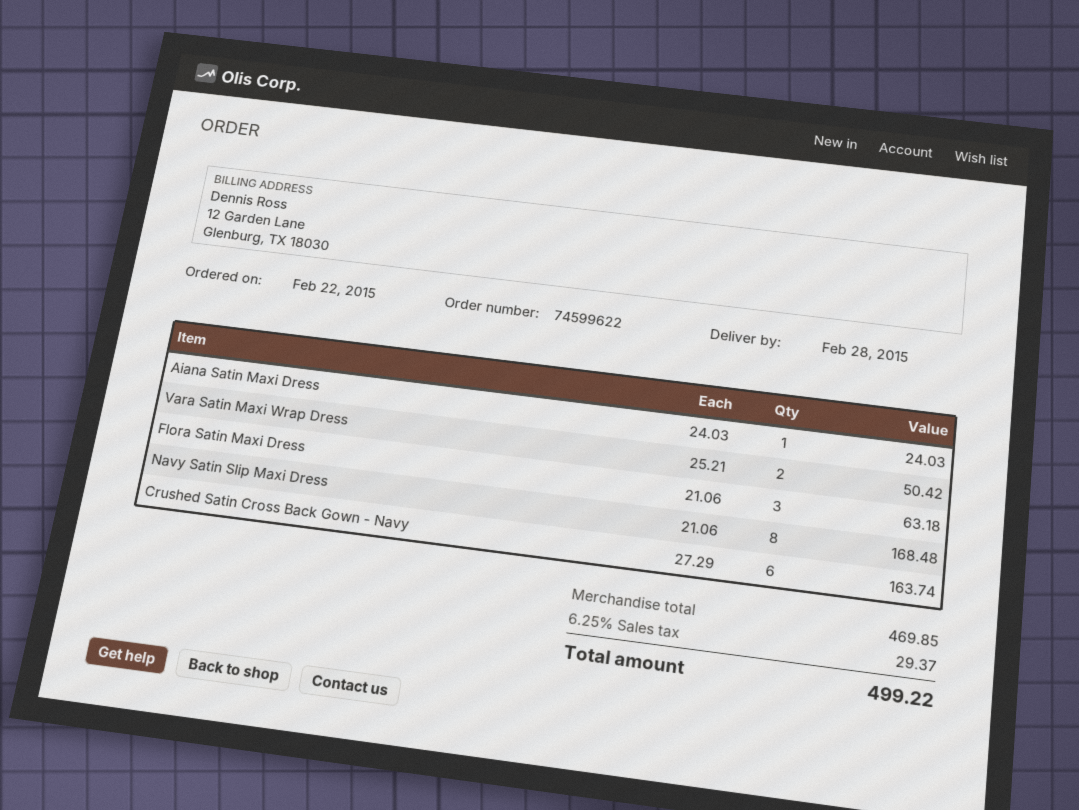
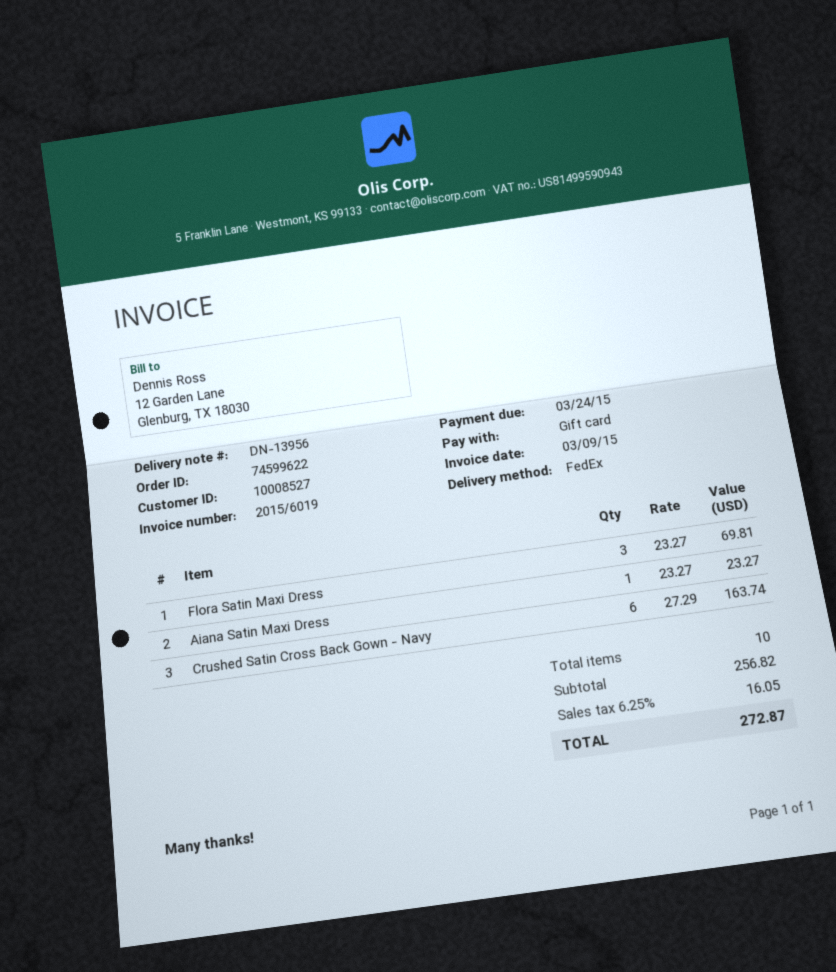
Aiana Satin Maxi Dress: 1 x 24.03 = 24.03 -> 1 x 23.27 = 23.27
Vara Satin Maxi Wrap Dress: 2 x 25.21 = 50.42 -> none
Flora Satin Maxi Dress: 3 x 21.06 = 63.18 -> 3 x 23.27 = 69.81
Navy Satin Slip Maxi Dress: 8 x 21.06 = 168.48 -> none
subtotal: 469.85 -> 256.82
tax: 6.25% = 29.37 -> 6.25% = 16.05
total: 499.22 -> 272.87

